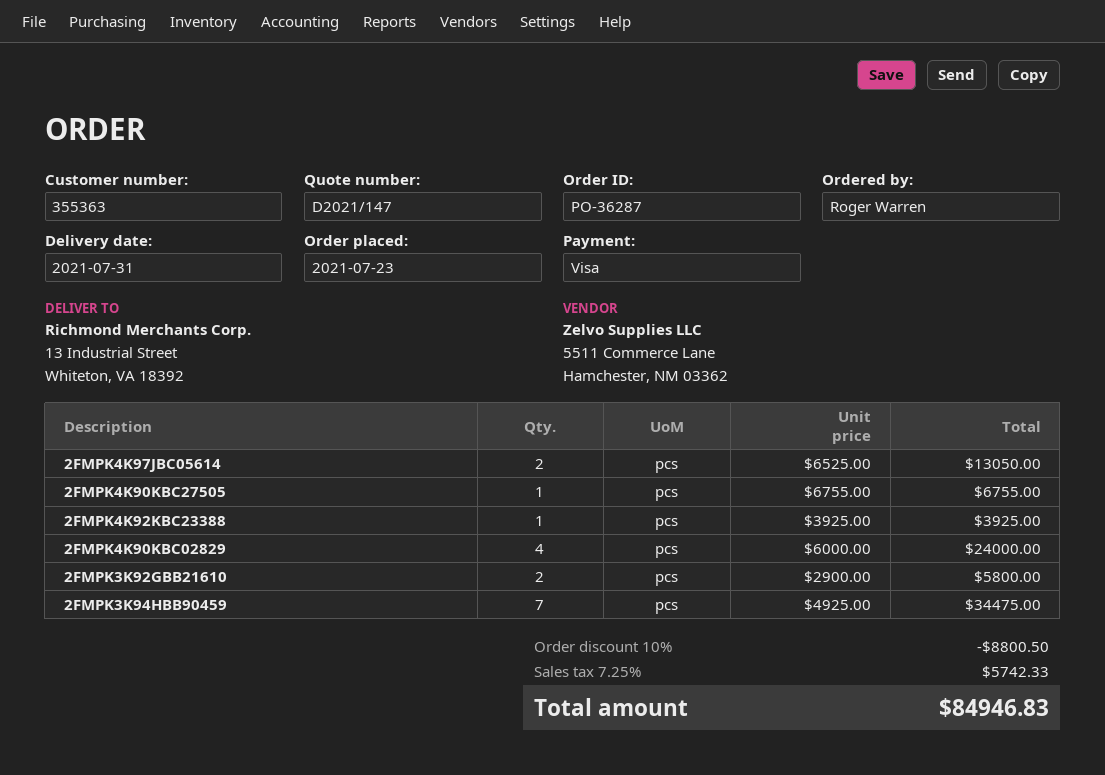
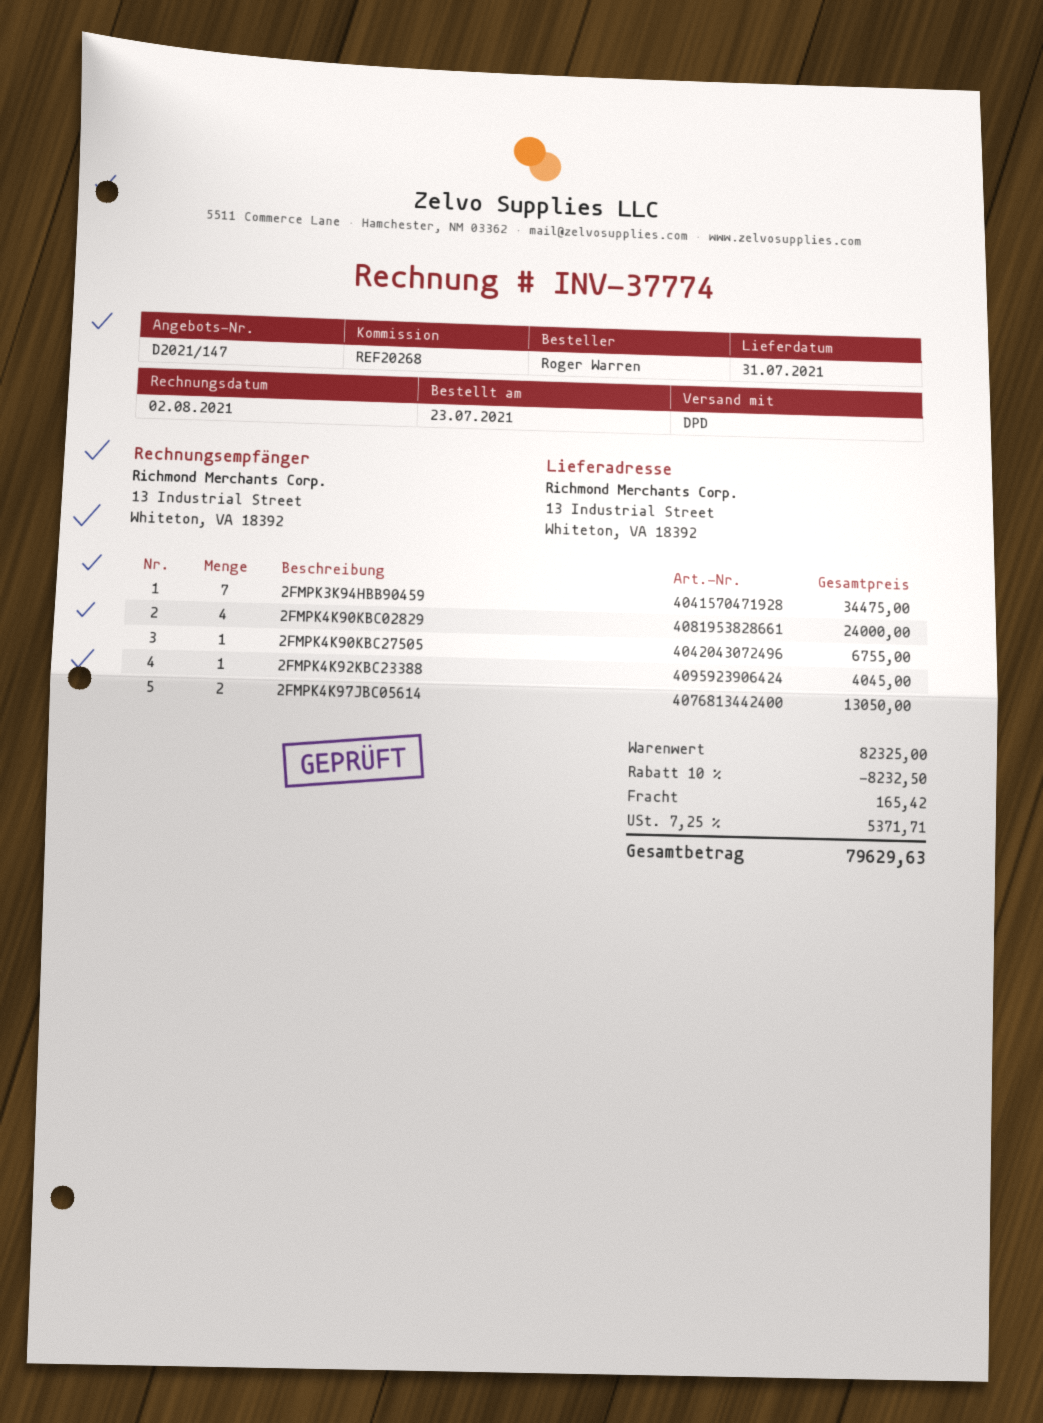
2FMPK4K92KBC23388: 1 for 3925.00 -> 1 for 4045.00
2FMPK3K92GBB21610: 2 for 5800.00 -> none
discount: 10% = 8800.50 -> 10% = 8232.50
shipping: none -> 165.42
tax: 7.25% = 5742.33 -> 7.25% = 5371.71
total: 84946.83 -> 79629.63

